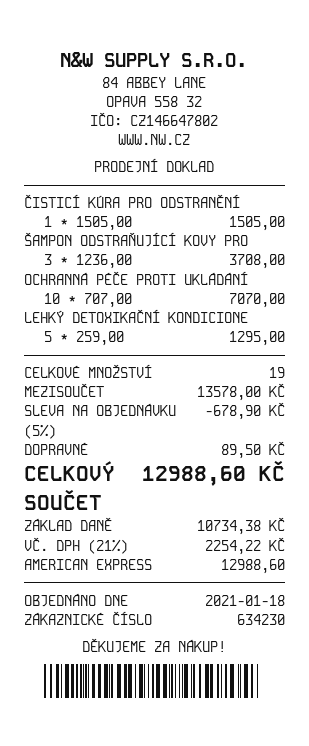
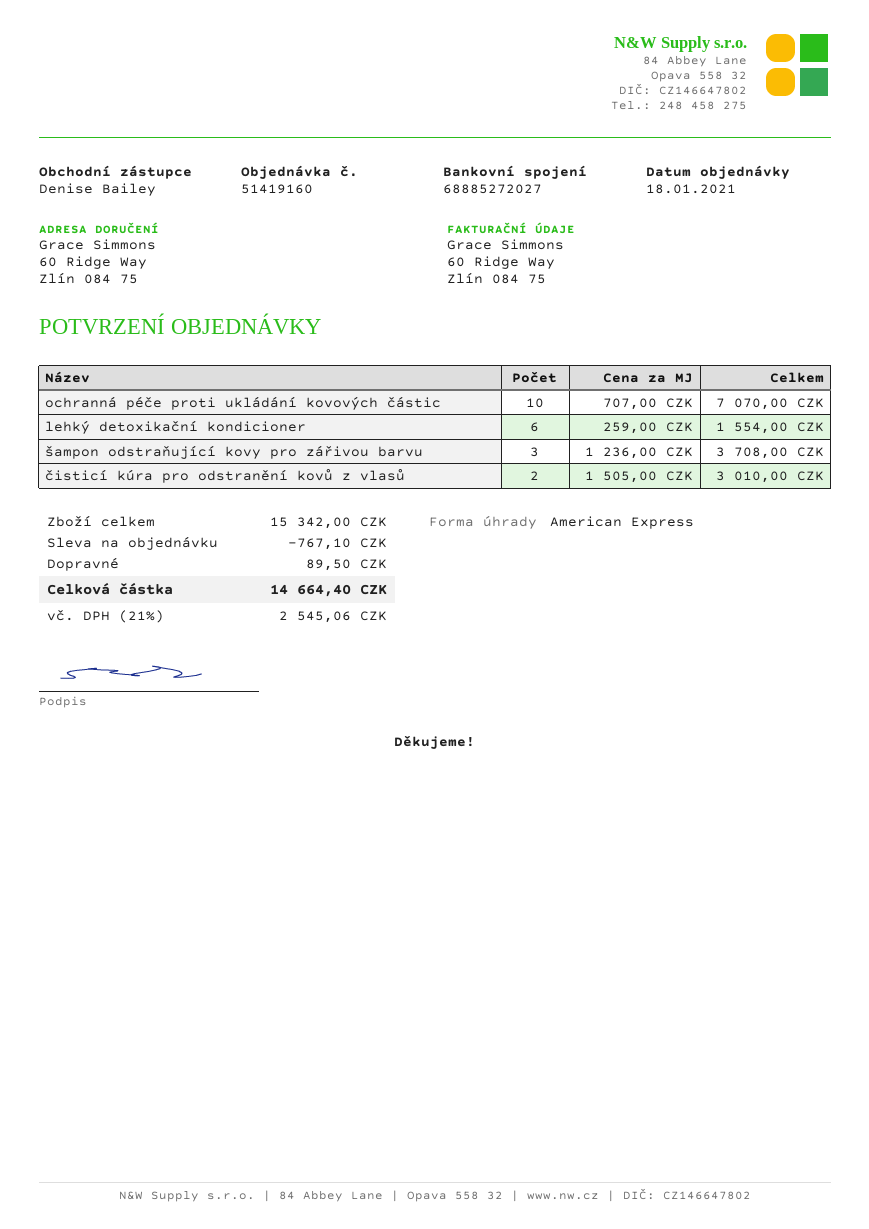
ČISTICÍ KÚRA PRO ODSTRANĚNÍ: 1 x 1505.00 = 1505.00 -> 2 x 1505.00 = 3010.00
LEHKÝ DETOXIKAČNÍ KONDICIONE: 5 x 259.00 = 1295.00 -> 6 x 259.00 = 1554.00
subtotal: 13578.00 -> 15342.00
discount: 678.90 -> 767.10
tax: 21% = 2254.22 -> 21% = 2545.06
total: 12988.60 -> 14664.40

